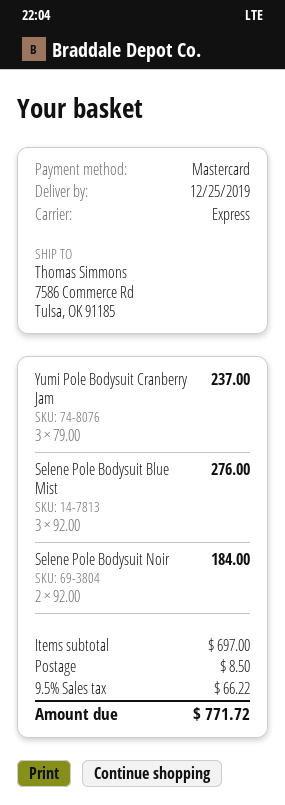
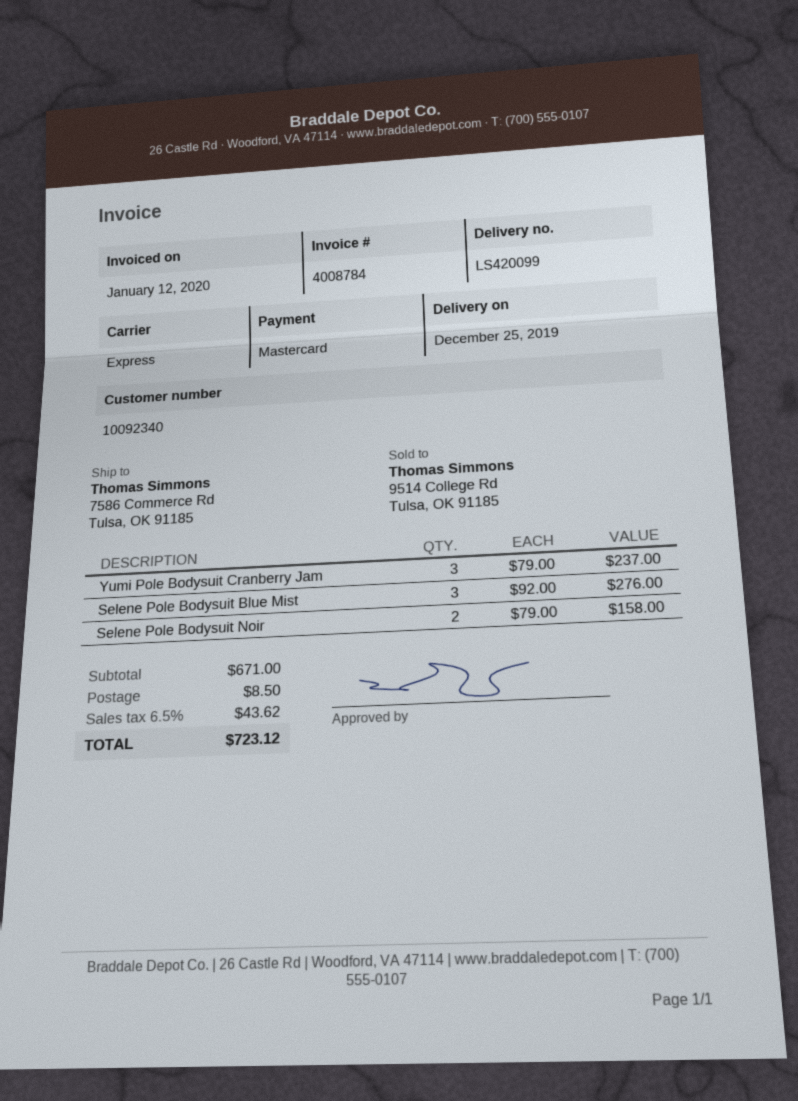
Selene Pole Bodysuit Noir: 2 x 92.00 = 184.00 -> 2 x 79.00 = 158.00
subtotal: 697.00 -> 671.00
tax: 9.5% = 66.22 -> 6.5% = 43.62
total: 771.72 -> 723.12

